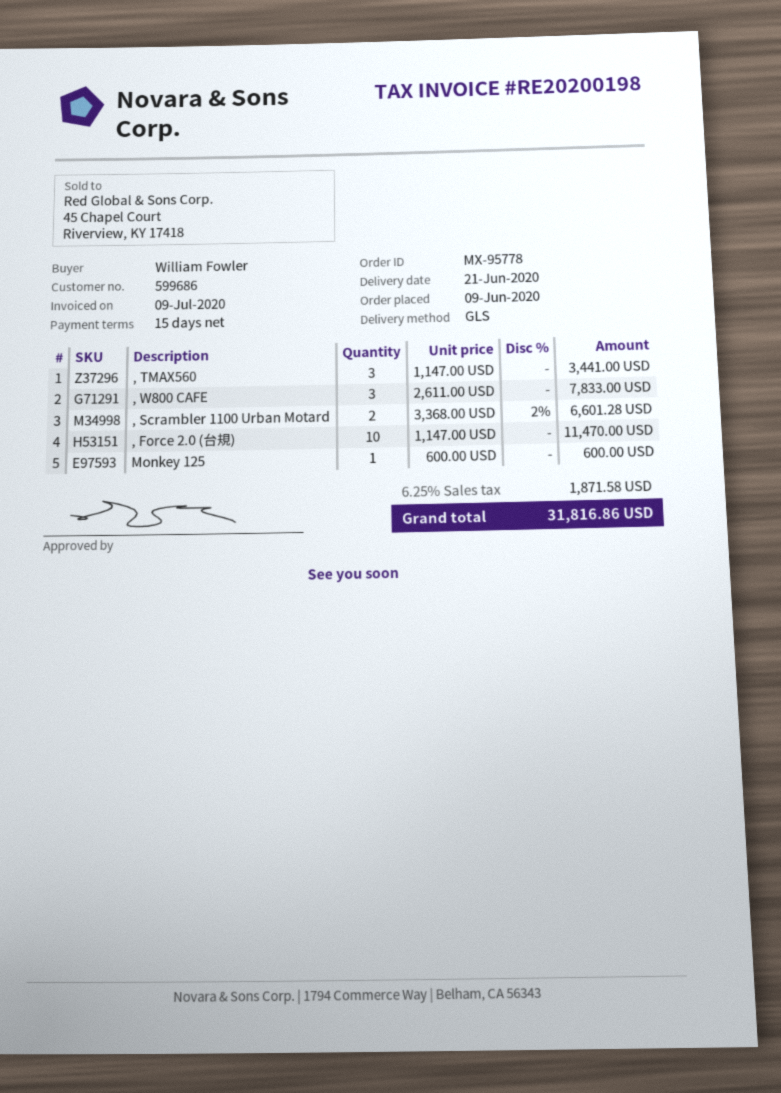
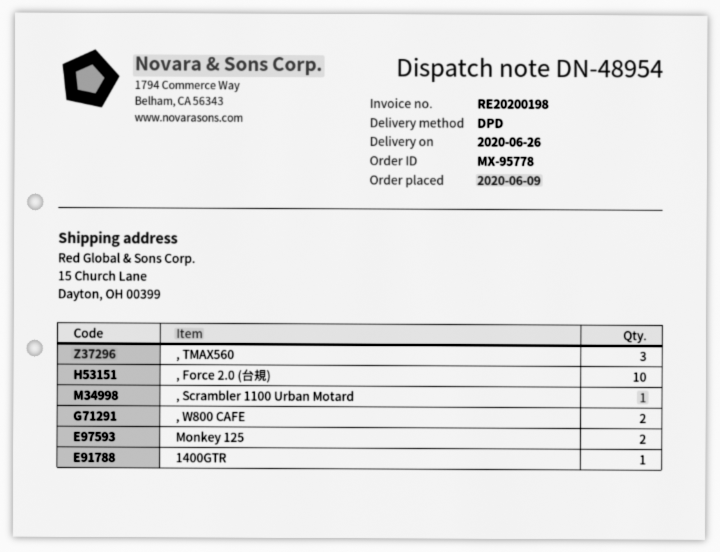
delivery date: 2020-06-21 -> 2020-06-26
shipping method: GLS -> DPD
, W800 CAFE: 3 -> 2
, Scrambler 1100 Urban Motard: 2 -> 1
Monkey 125: 1 -> 2
1400GTR: none -> 1

